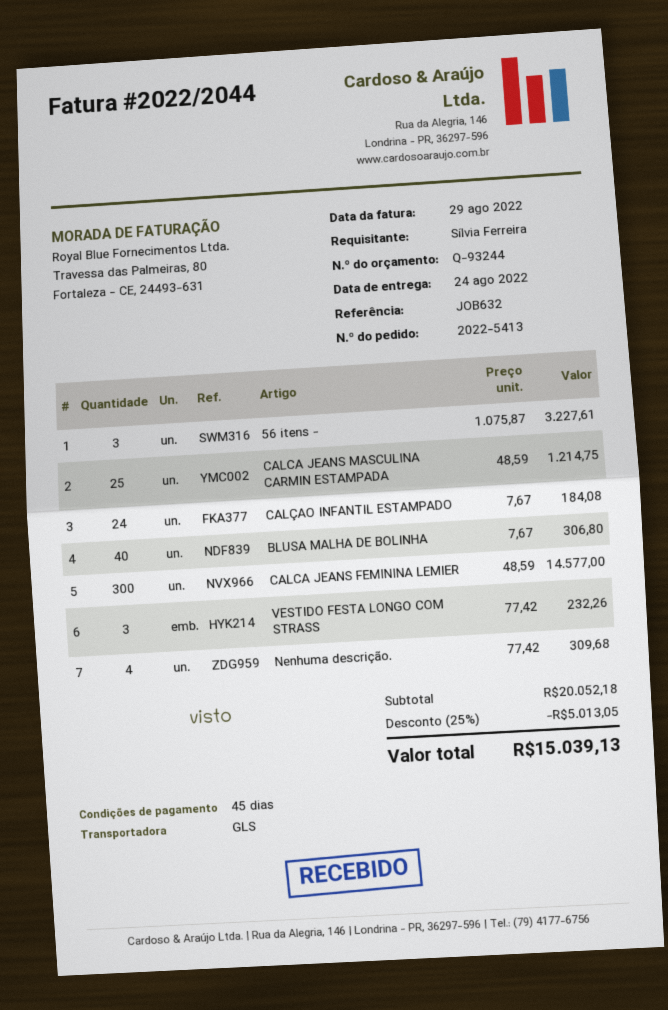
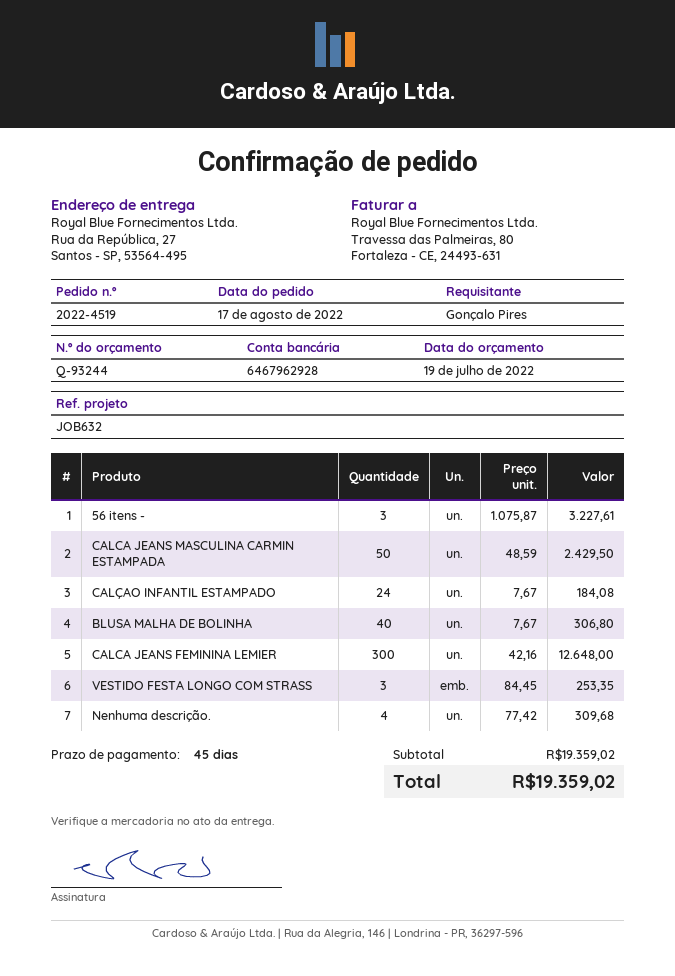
order number: 2022-5413 -> 2022-4519
ordered by: Sílvia Ferreira -> Gonçalo Pires
CALCA JEANS MASCULINA CARMIN ESTAMPADA: 25 x 48.59 = 1214.75 -> 50 x 48.59 = 2429.50
CALCA JEANS FEMININA LEMIER: 300 x 48.59 = 14577.00 -> 300 x 42.16 = 12648.00
VESTIDO FESTA LONGO COM STRASS: 3 x 77.42 = 232.26 -> 3 x 84.45 = 253.35
subtotal: 20052.18 -> 19359.02
discount: 25% = 5013.05 -> none
total: 15039.13 -> 19359.02

